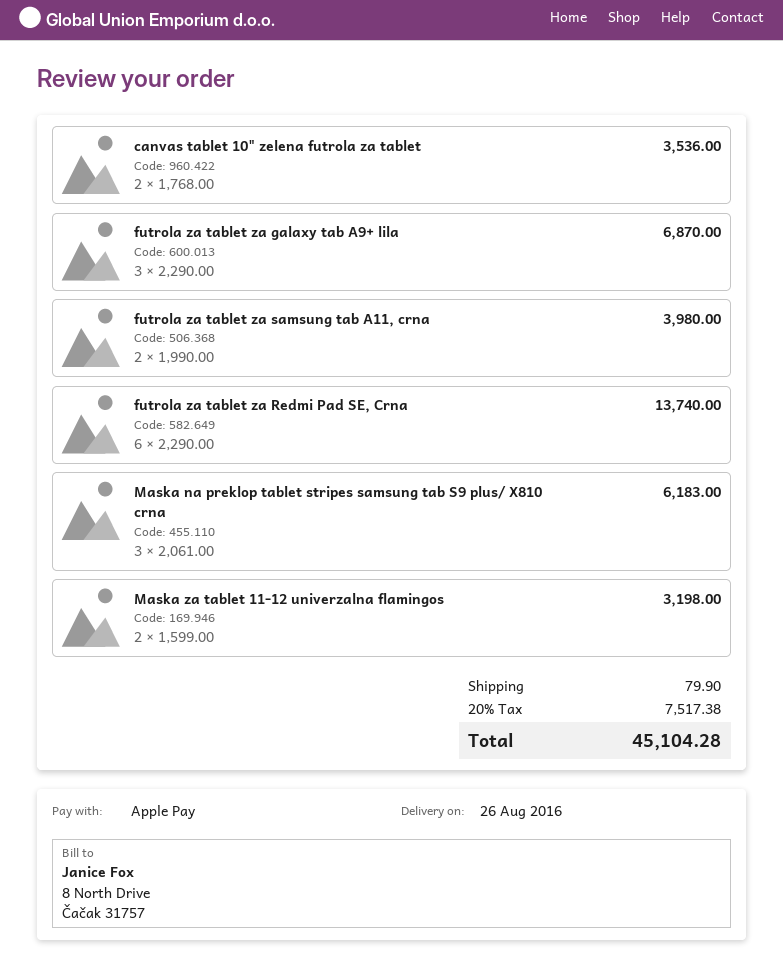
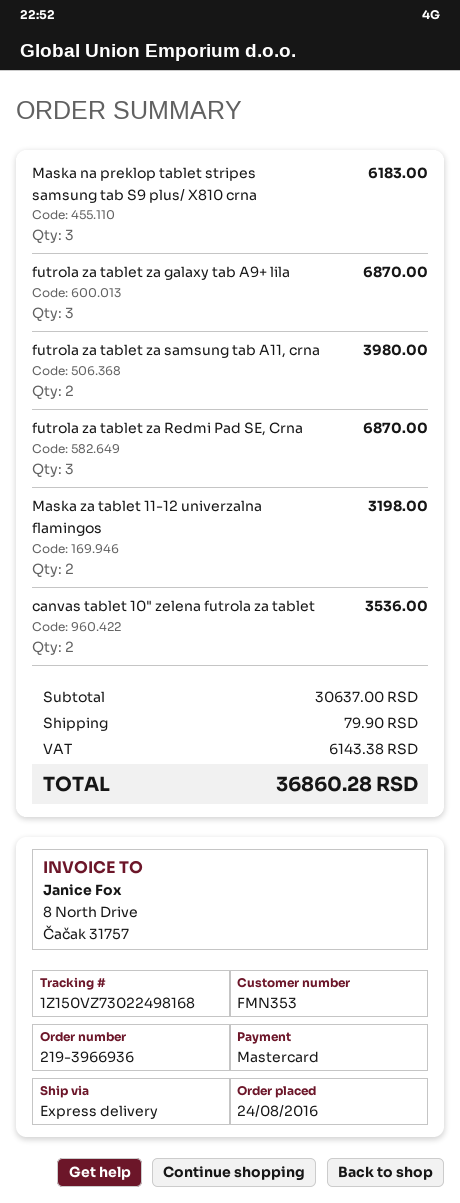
payment method: Apple Pay -> Mastercard
futrola za tablet za Redmi Pad SE, Crna: 6 for 13740.00 -> 3 for 6870.00
tax: 7517.38 -> 6143.38
total: 45104.28 -> 36860.28

